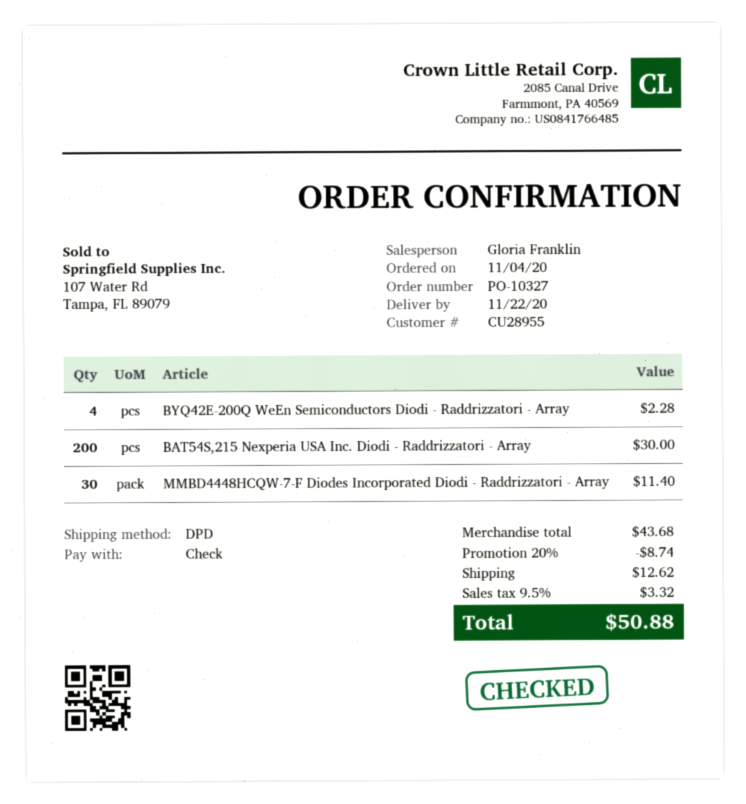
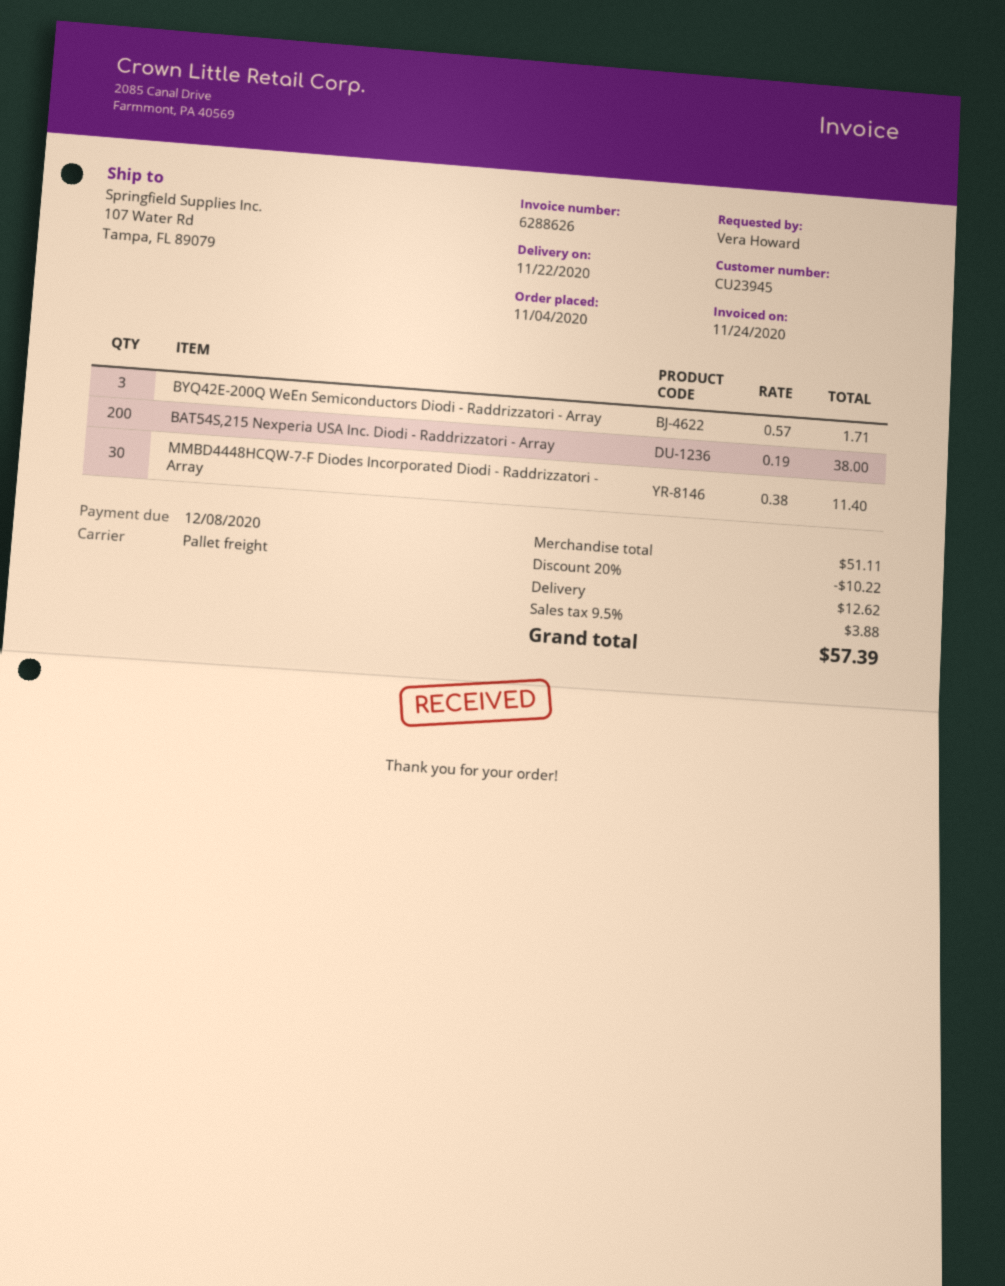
customer number: CU28955 -> CU23945
shipping method: DPD -> pallet freight
BYQ42E-200Q WeEn Semiconductors Diodi - Raddrizzatori - Array: 4 for 2.28 -> 3 for 1.71
BAT54S,215 Nexperia USA Inc. Diodi - Raddrizzatori - Array: 200 for 30.00 -> 200 for 38.00
subtotal: 43.68 -> 51.11
discount: 20% = 8.74 -> 20% = 10.22
tax: 9.5% = 3.32 -> 9.5% = 3.88
total: 50.88 -> 57.39

